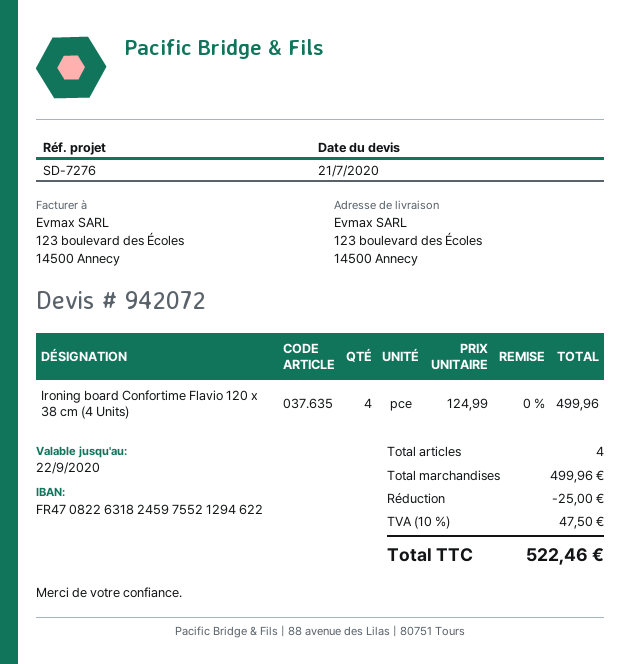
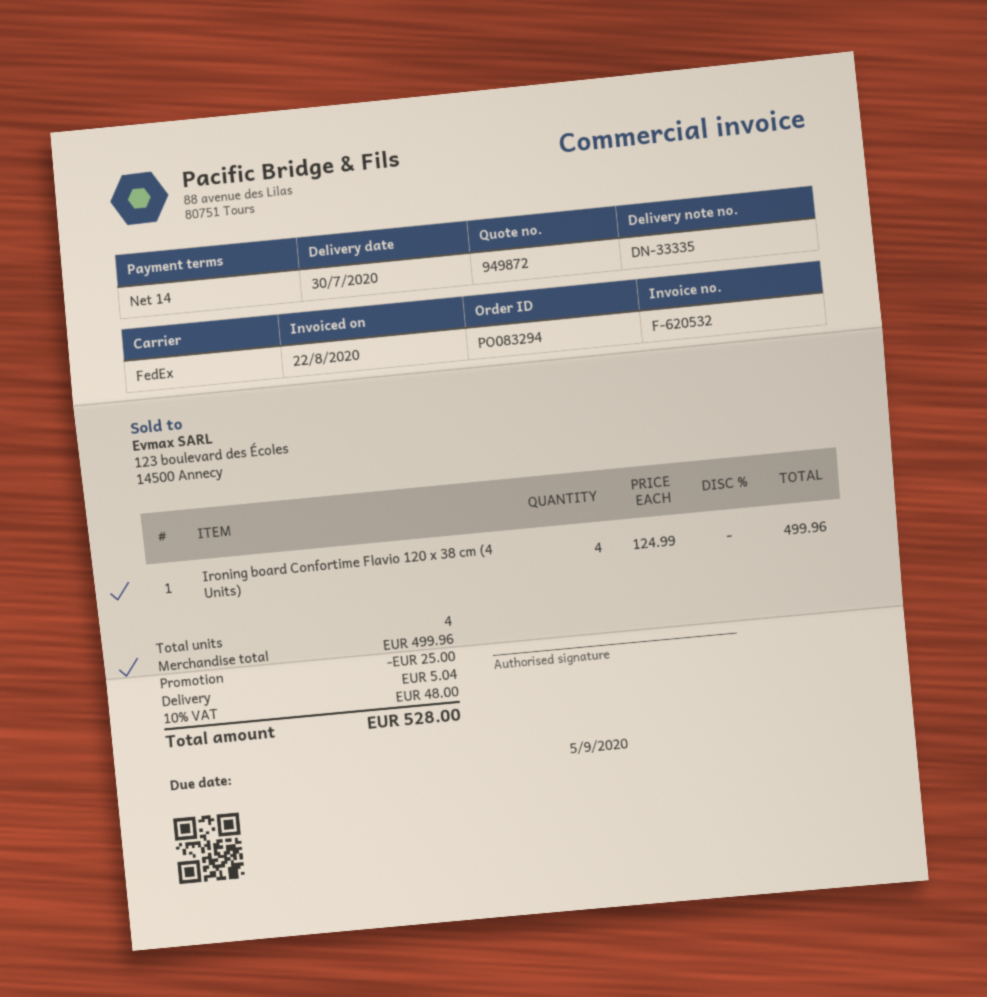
quote number: 942072 -> 949872
shipping: none -> 5.04
tax: 10% = 47.50 -> 10% = 48.00
total: 522.46 -> 528.00

